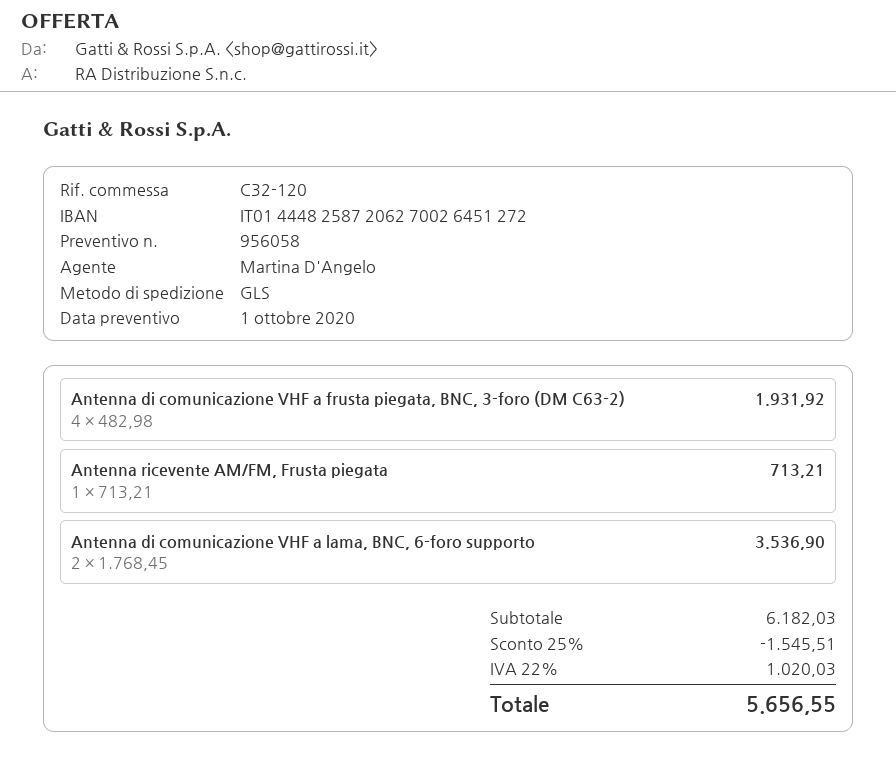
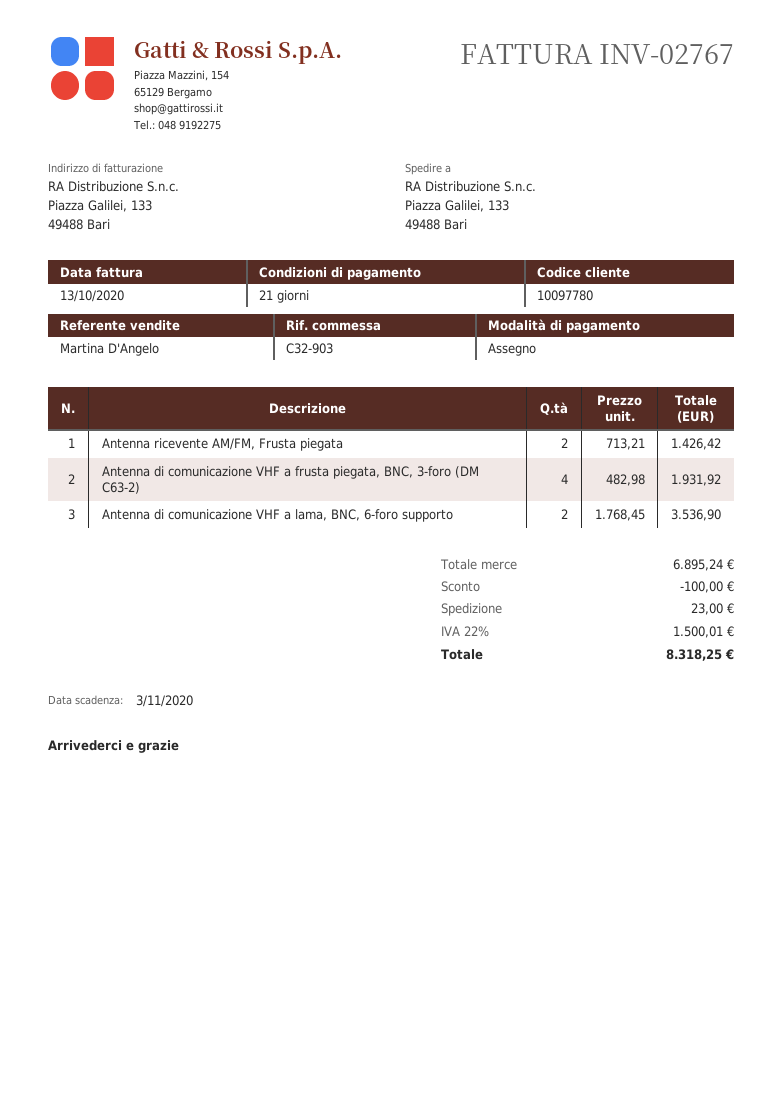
reference: C32-120 -> C32-903
Antenna ricevente AM/FM, Frusta piegata: 1 x 713.21 = 713.21 -> 2 x 713.21 = 1426.42
subtotal: 6182.03 -> 6895.24
discount: 1545.51 -> 100.00
shipping: none -> 23.00
tax: 22% = 1020.03 -> 22% = 1500.01
total: 5656.55 -> 8318.25

